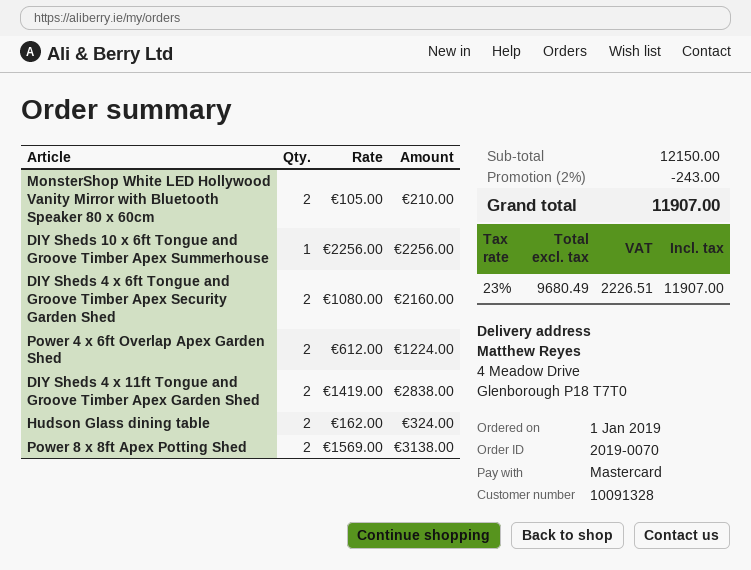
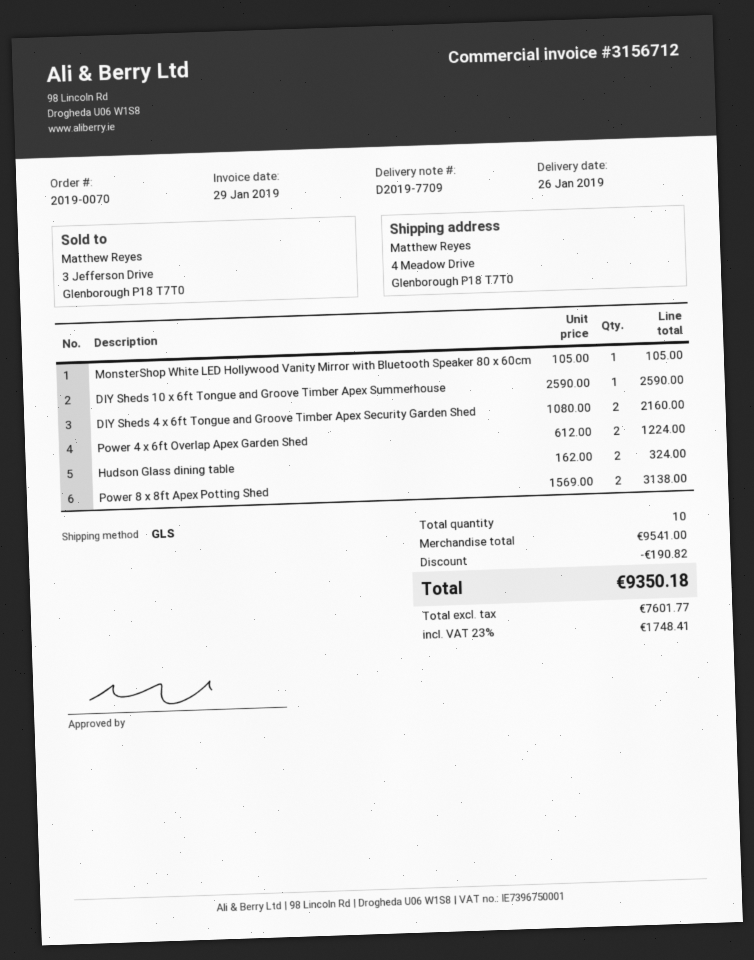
MonsterShop White LED Hollywood Vanity Mirror with Bluetooth Speaker 80 x 60cm: 2 x 105.00 = 210.00 -> 1 x 105.00 = 105.00
DIY Sheds 10 x 6ft Tongue and Groove Timber Apex Summerhouse: 1 x 2256.00 = 2256.00 -> 1 x 2590.00 = 2590.00
DIY Sheds 4 x 11ft Tongue and Groove Timber Apex Garden Shed: 2 x 1419.00 = 2838.00 -> none
subtotal: 12150.00 -> 9541.00
discount: 243.00 -> 190.82
net: 9680.49 -> 7601.77
tax: 23% = 2226.51 -> 23% = 1748.41
total: 11907.00 -> 9350.18

